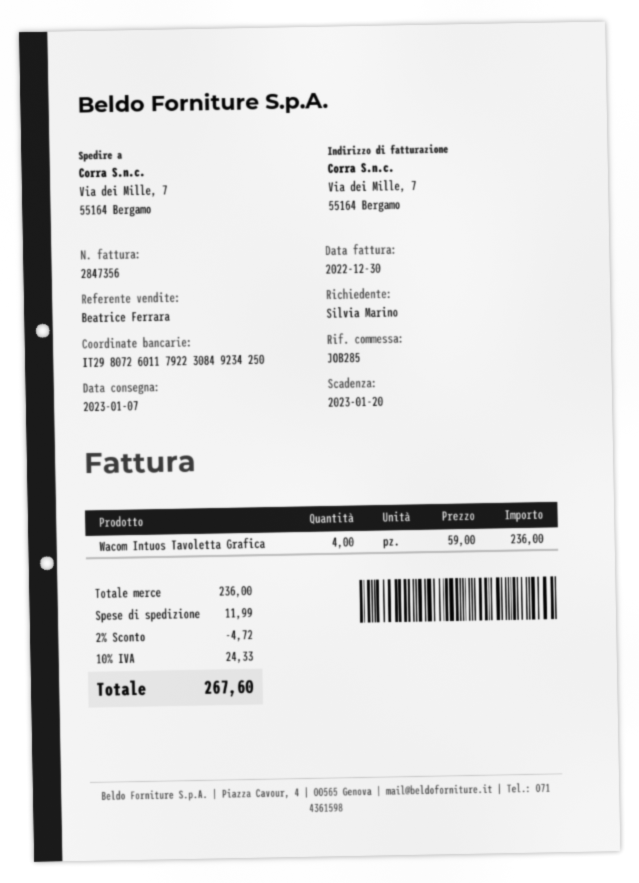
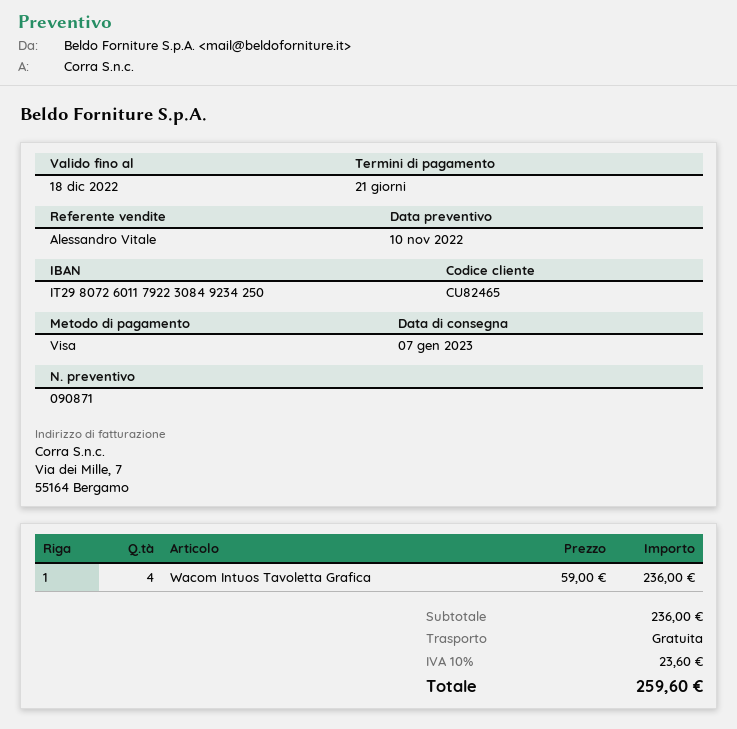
sales rep: Beatrice Ferrara -> Alessandro Vitale
discount: 2% = 4.72 -> none
shipping: 11.99 -> 0.00
tax: 10% = 24.33 -> 10% = 23.60
total: 267.60 -> 259.60

